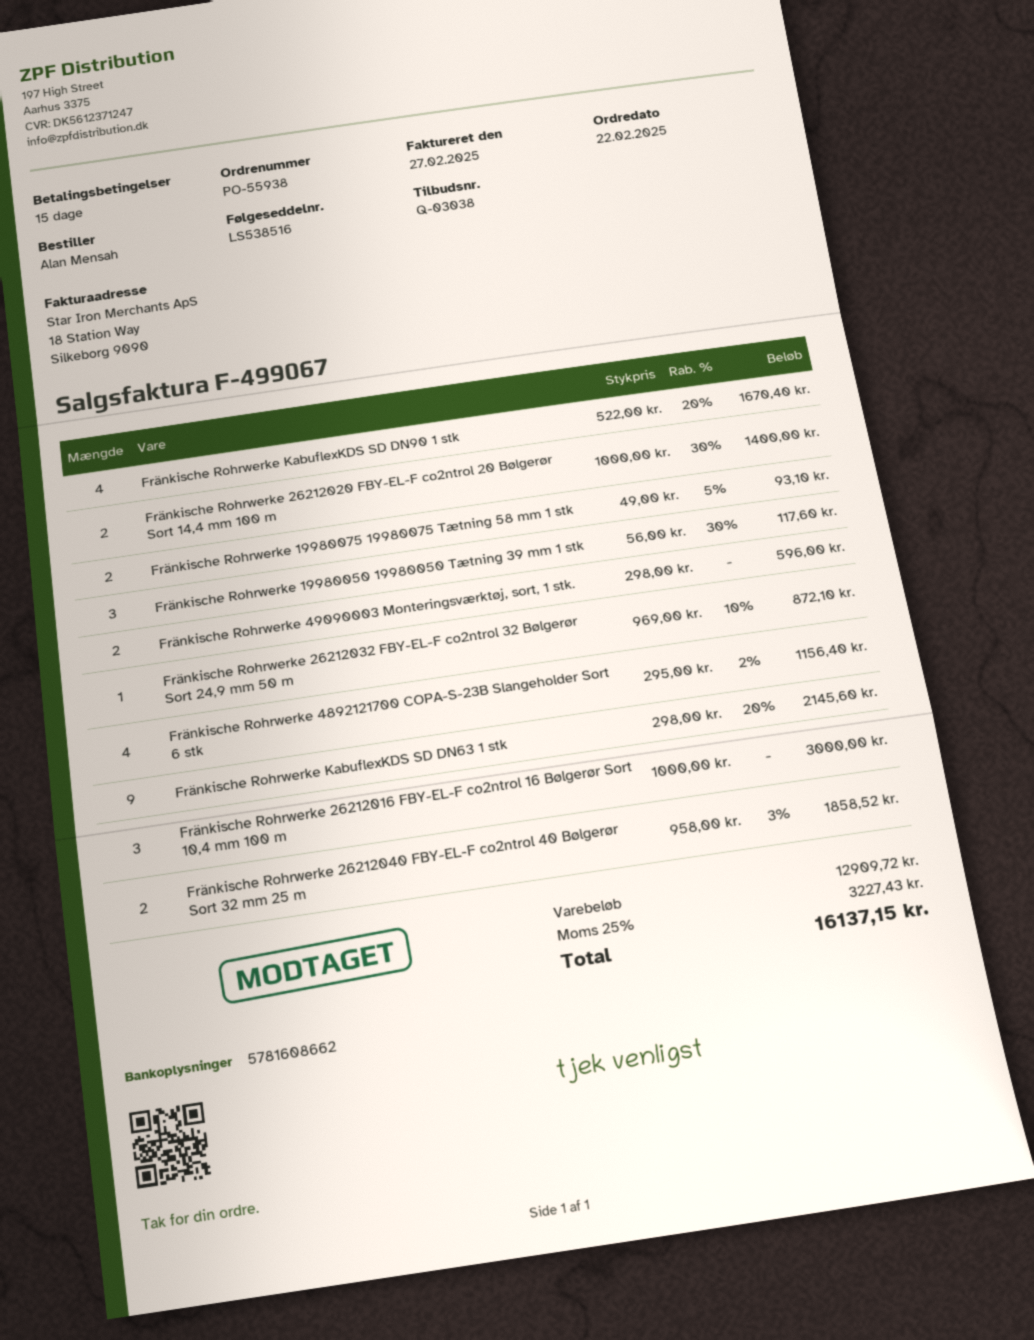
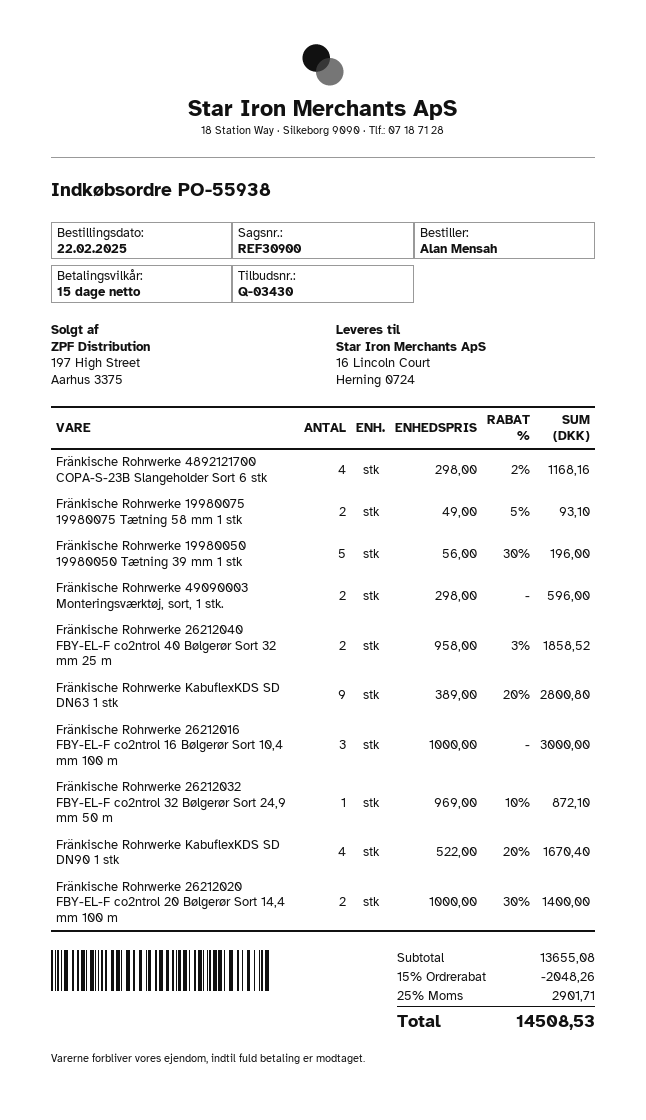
quote number: Q-03038 -> Q-03430
Fränkische Rohrwerke 19980050 19980050 Tætning 39 mm 1 stk: 3 x 56.00 - 30% = 117.60 -> 5 x 56.00 - 30% = 196.00
Fränkische Rohrwerke 4892121700 COPA-S-23B Slangeholder Sort 6 stk: 4 x 295.00 - 2% = 1156.40 -> 4 x 298.00 - 2% = 1168.16
Fränkische Rohrwerke KabuflexKDS SD DN63 1 stk: 9 x 298.00 - 20% = 2145.60 -> 9 x 389.00 - 20% = 2800.80
subtotal: 12909.72 -> 13655.08
discount: none -> 15% = 2048.26
tax: 25% = 3227.43 -> 25% = 2901.71
total: 16137.15 -> 14508.53

